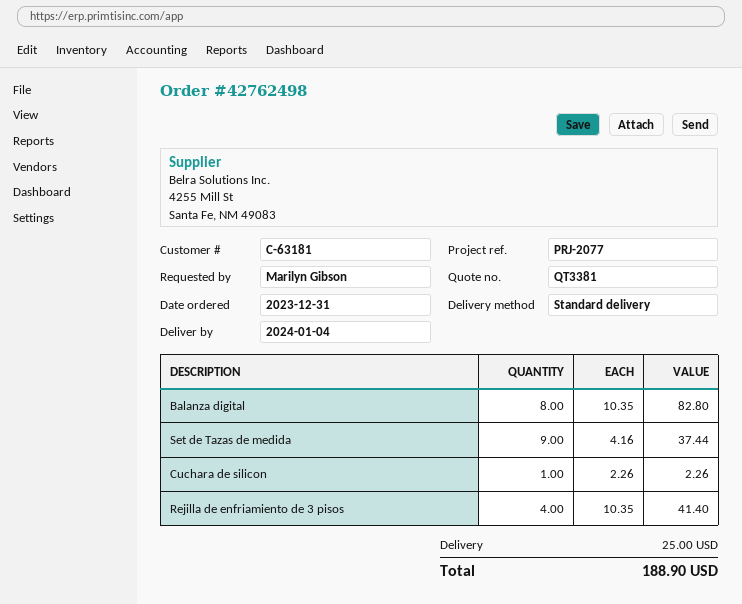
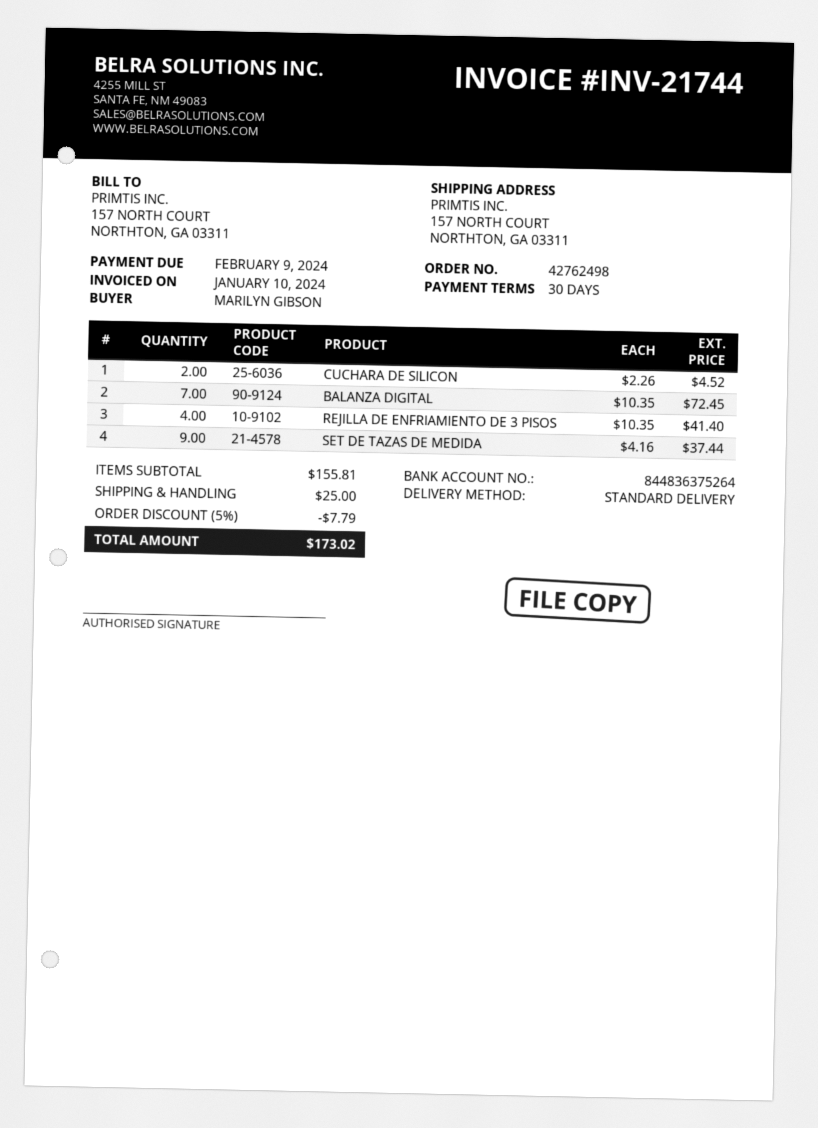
Balanza digital: 8 x 10.35 = 82.80 -> 7 x 10.35 = 72.45
Cuchara de silicon: 1 x 2.26 = 2.26 -> 2 x 2.26 = 4.52
discount: none -> 5% = 7.79
total: 188.90 -> 173.02

